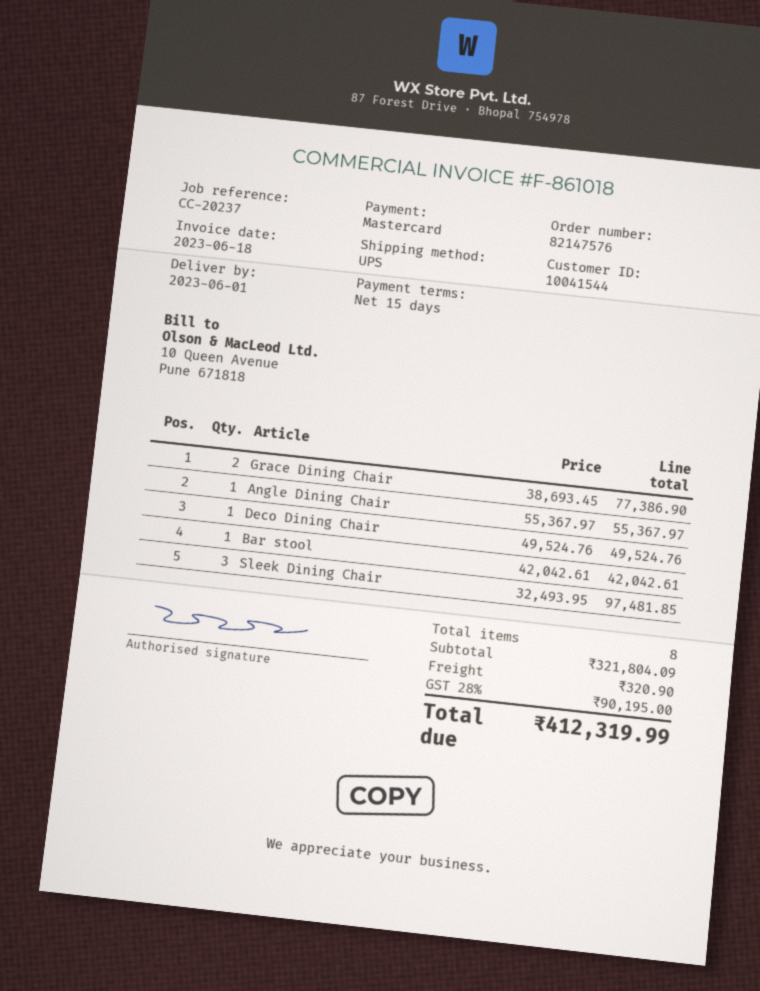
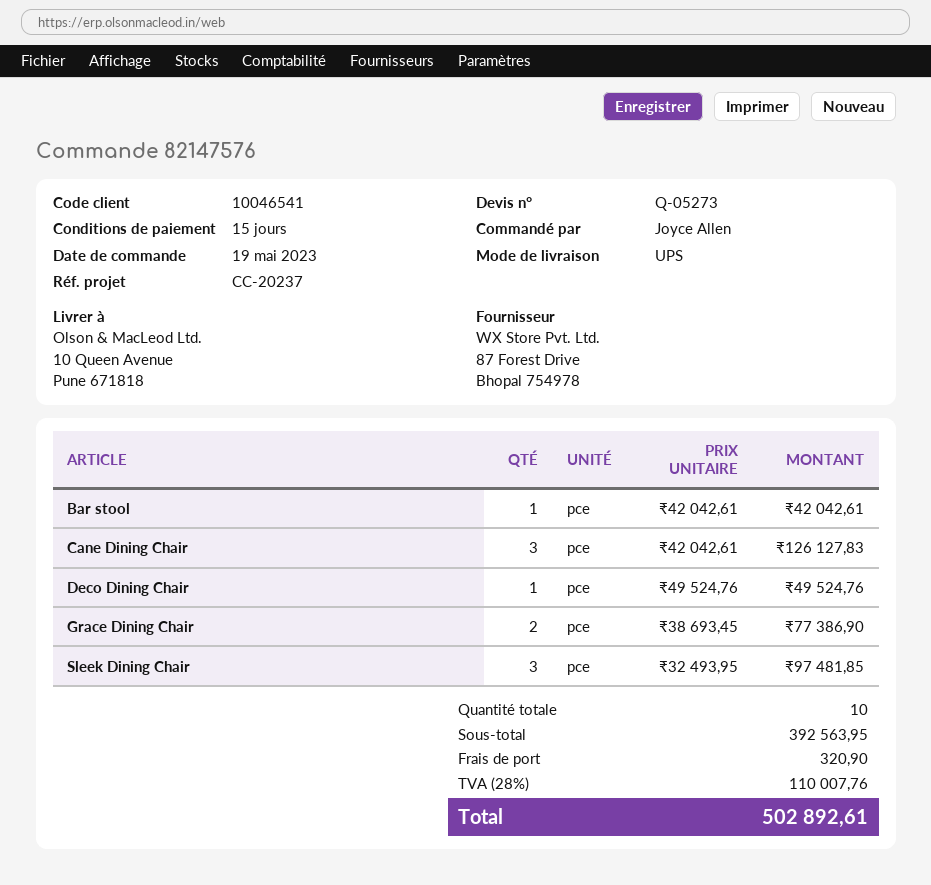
customer number: 10041544 -> 10046541
Angle Dining Chair: 1 x 55367.97 = 55367.97 -> none
Cane Dining Chair: none -> 3 x 42042.61 = 126127.83
total quantity: 8 -> 10
subtotal: 321804.09 -> 392563.95
tax: 28% = 90195.00 -> 28% = 110007.76
total: 412319.99 -> 502892.61

